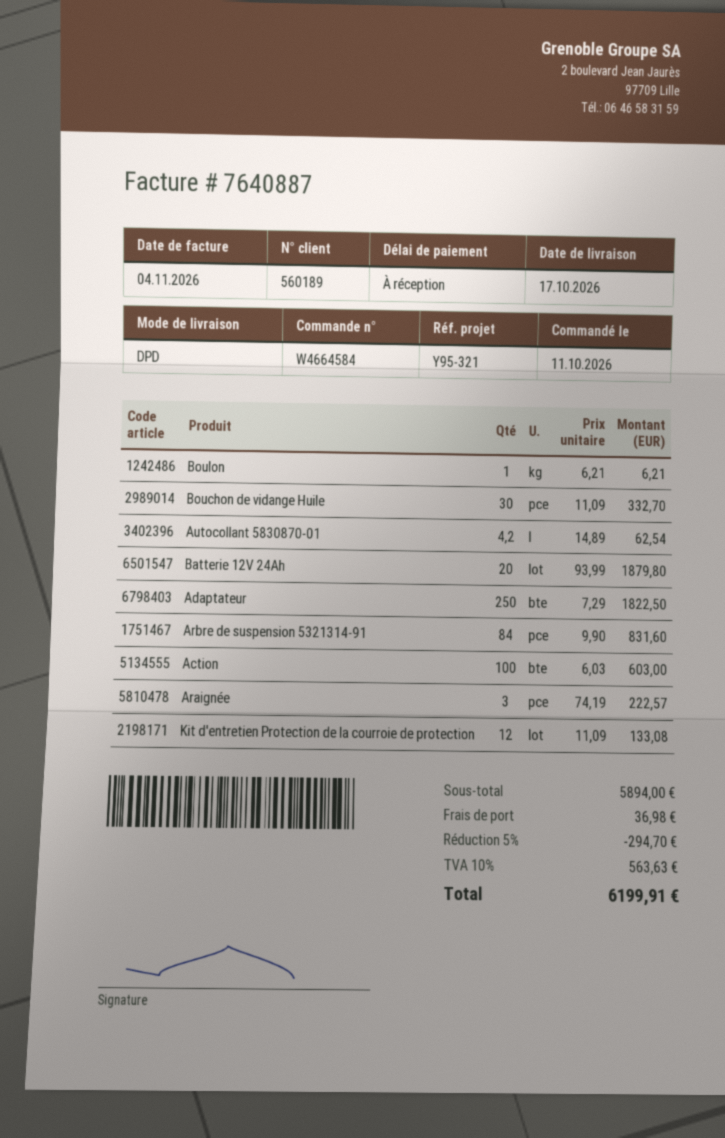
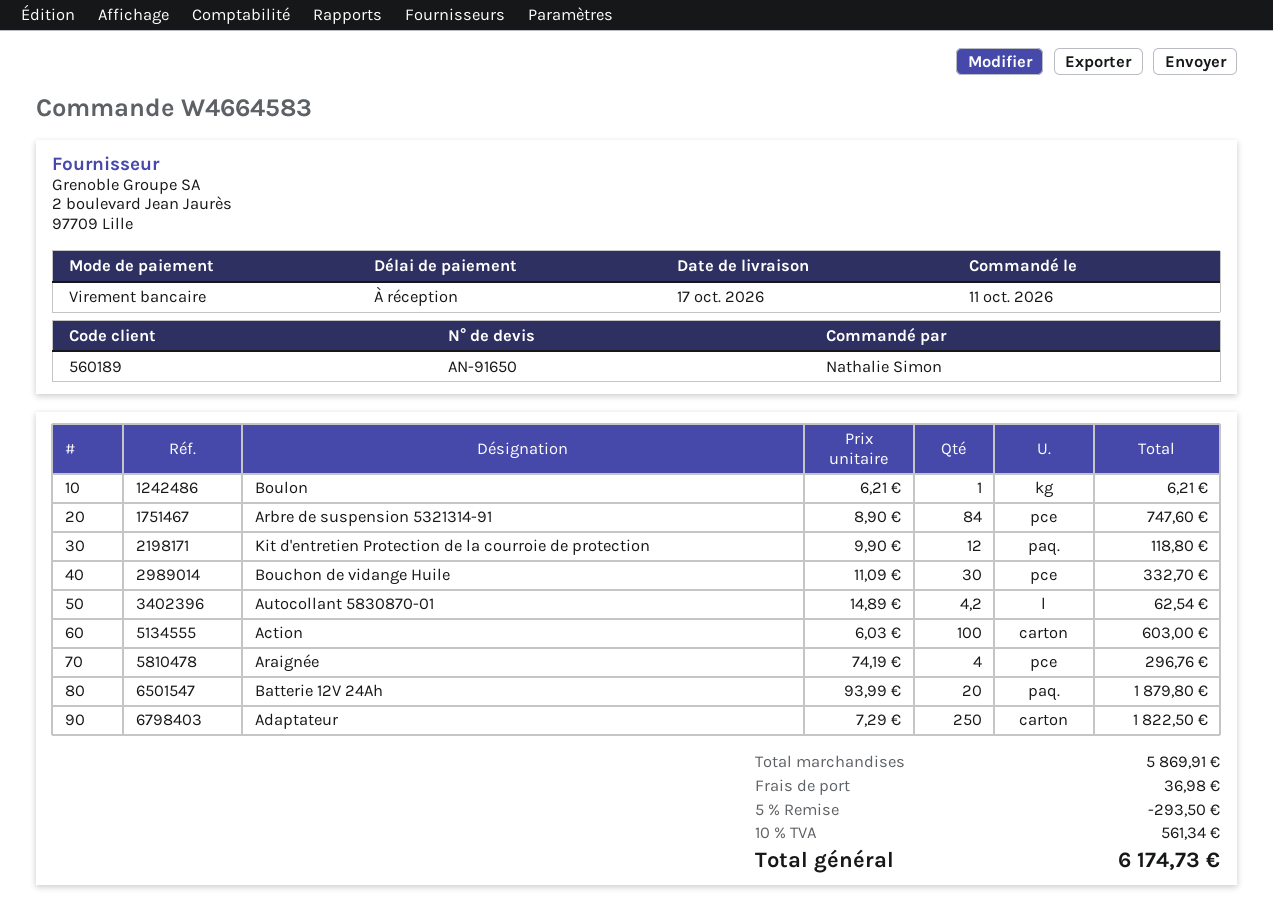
order number: W4664584 -> W4664583
Arbre de suspension 5321314-91: 84 x 9.90 = 831.60 -> 84 x 8.90 = 747.60
Araignée: 3 x 74.19 = 222.57 -> 4 x 74.19 = 296.76
Kit d'entretien Protection de la courroie de protection: 12 x 11.09 = 133.08 -> 12 x 9.90 = 118.80
subtotal: 5894.00 -> 5869.91
discount: 5% = 294.70 -> 5% = 293.50
tax: 10% = 563.63 -> 10% = 561.34
total: 6199.91 -> 6174.73

